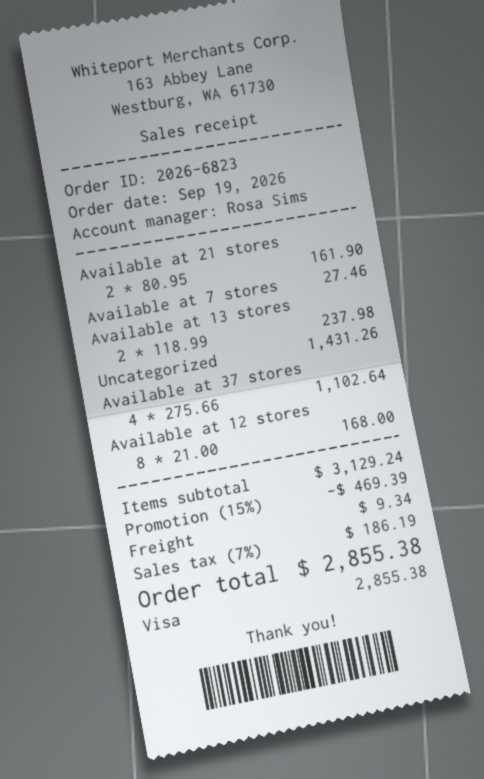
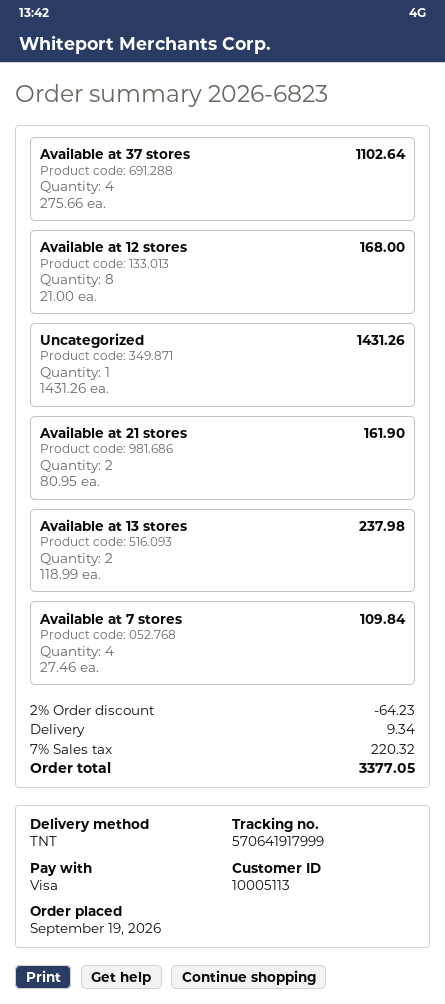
Available at 7 stores: 1 x 27.46 = 27.46 -> 4 x 27.46 = 109.84
discount: 15% = 469.39 -> 2% = 64.23
tax: 7% = 186.19 -> 7% = 220.32
total: 2855.38 -> 3377.05

